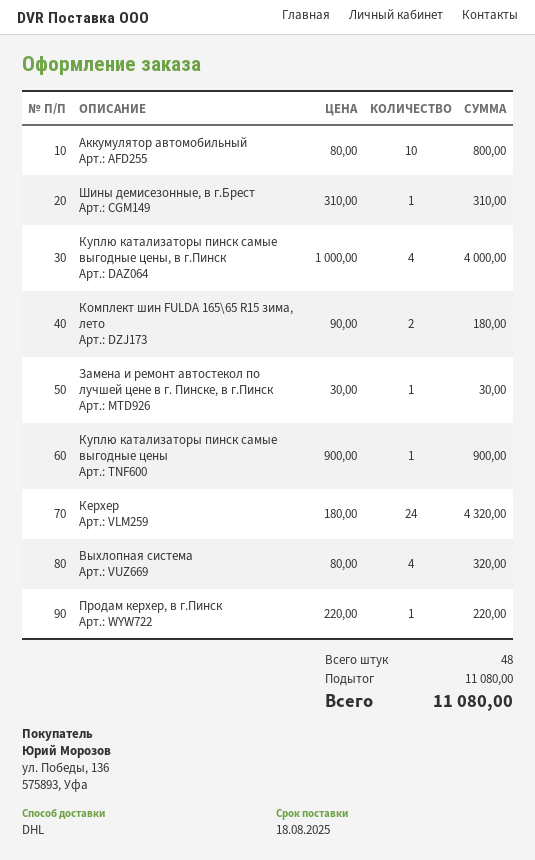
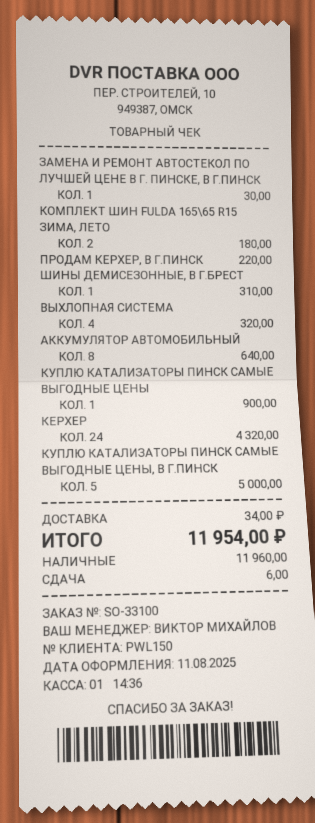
Аккумулятор автомобильный: 10 for 800.00 -> 8 for 640.00
Куплю катализаторы пинск самые выгодные цены, в г.Пинск: 4 for 4000.00 -> 5 for 5000.00
shipping: none -> 34.00
total: 11080.00 -> 11954.00

